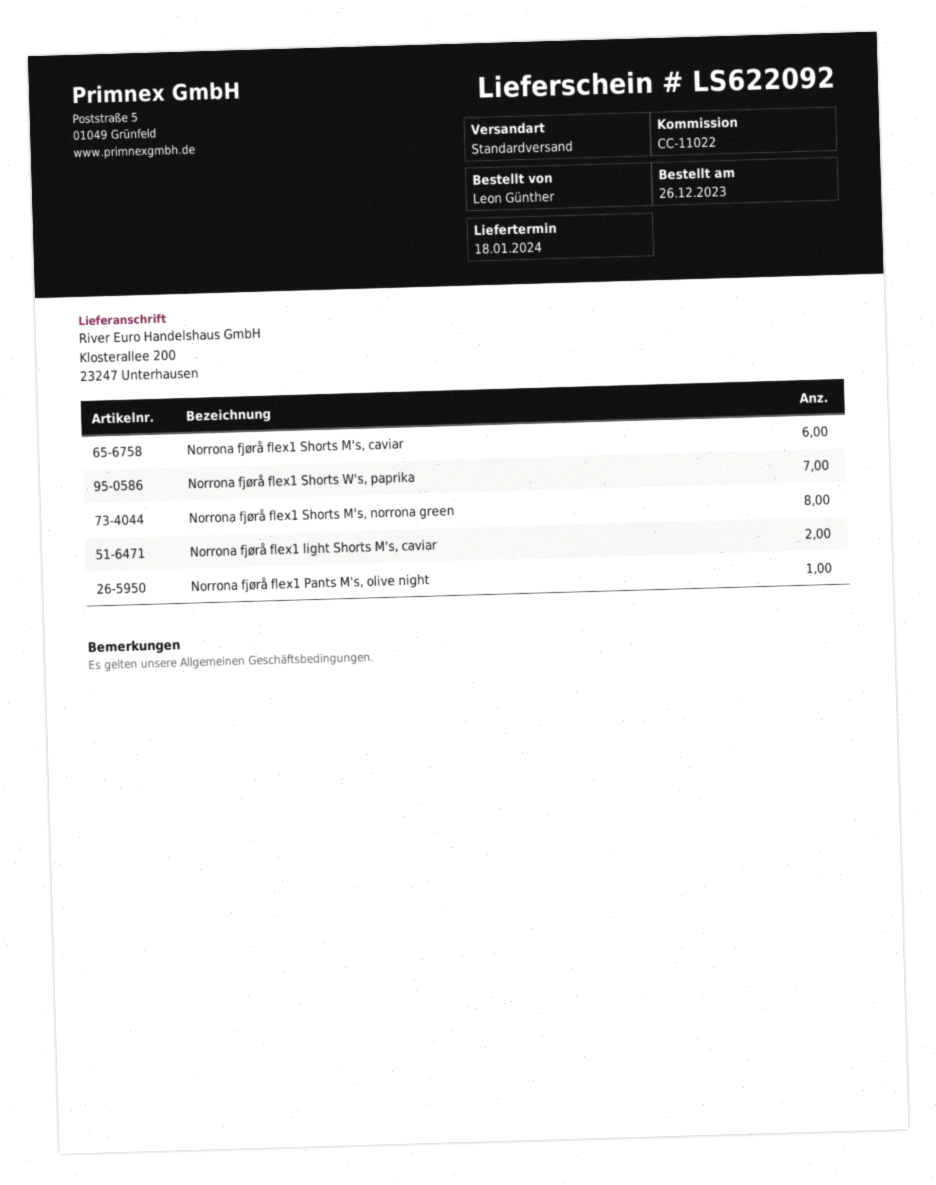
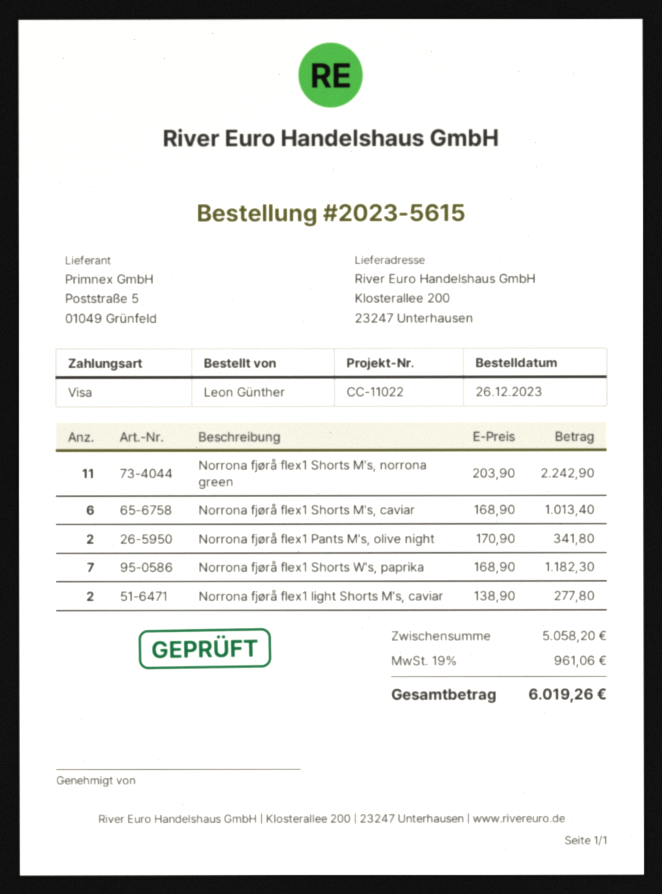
Norrona fjørå flex1 Shorts M's, norrona green: 8 -> 11
Norrona fjørå flex1 Pants M's, olive night: 1 -> 2

